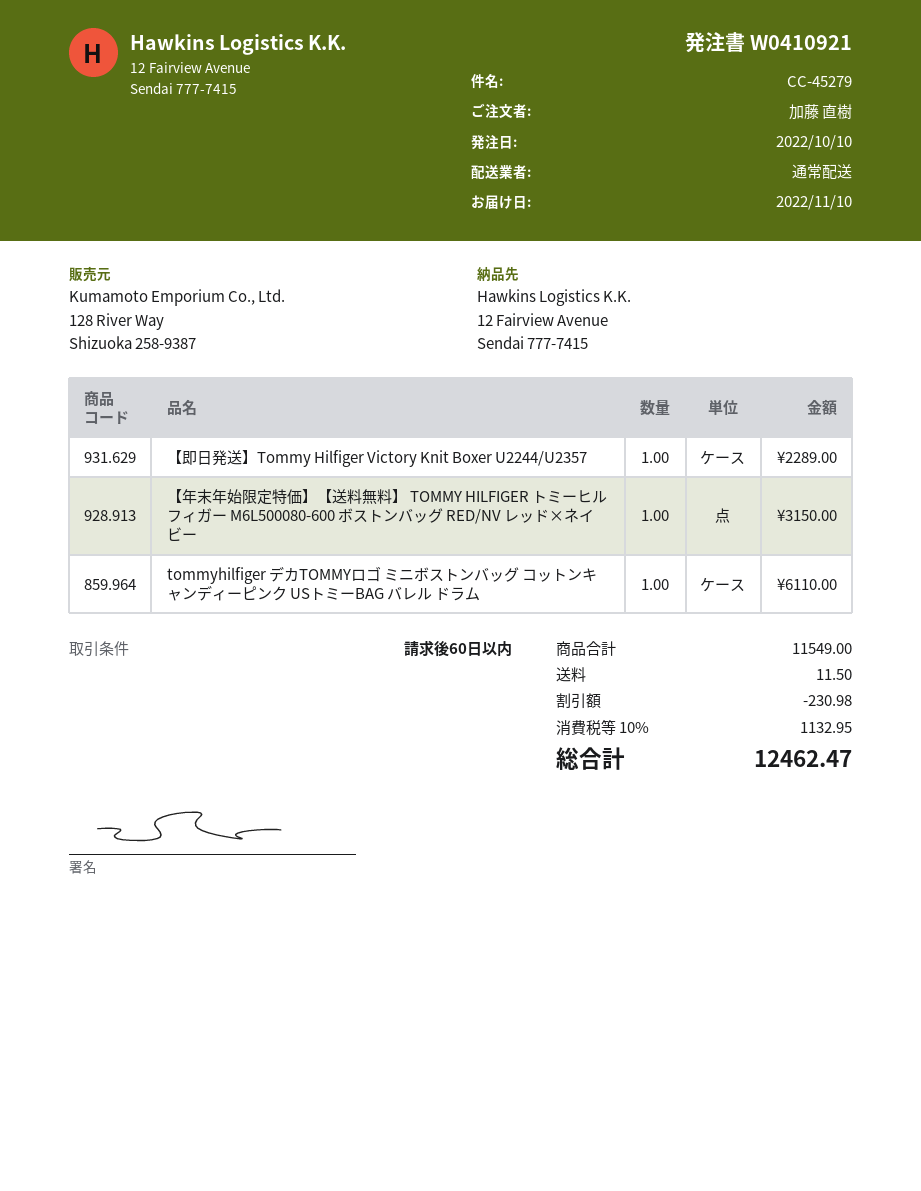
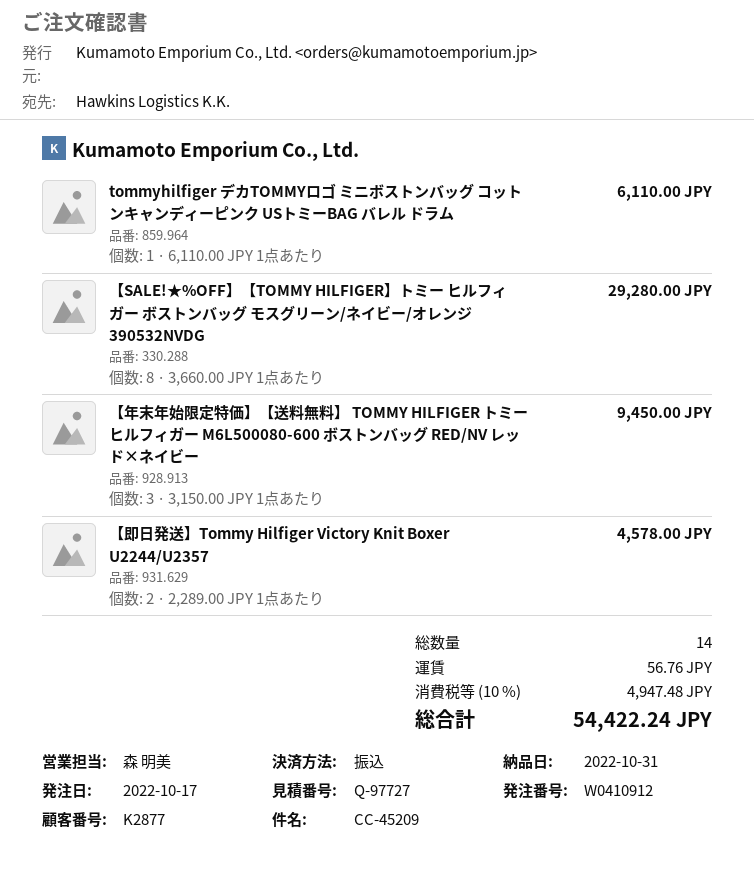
order number: W0410921 -> W0410912
order date: 2022-10-10 -> 2022-10-17
delivery date: 2022-11-10 -> 2022-10-31
reference: CC-45279 -> CC-45209
【即日発送】Tommy Hilfiger Victory Knit Boxer U2244/U2357: 1 for 2289.00 -> 2 for 4578.00
【年末年始限定特価】【送料無料】 TOMMY HILFIGER トミーヒルフィガー M6L500080-600 ボストンバッグ RED/NV レッド×ネイビー: 1 for 3150.00 -> 3 for 9450.00
【SALE!★%OFF】【TOMMY HILFIGER】トミー ヒルフィガー ボストンバッグ モスグリーン/ネイビー/オレンジ 390532NVDG: none -> 8 for 29280.00
discount: 230.98 -> none
shipping: 11.50 -> 56.76
tax: 10% = 1132.95 -> 10% = 4947.48
total: 12462.47 -> 54422.24

